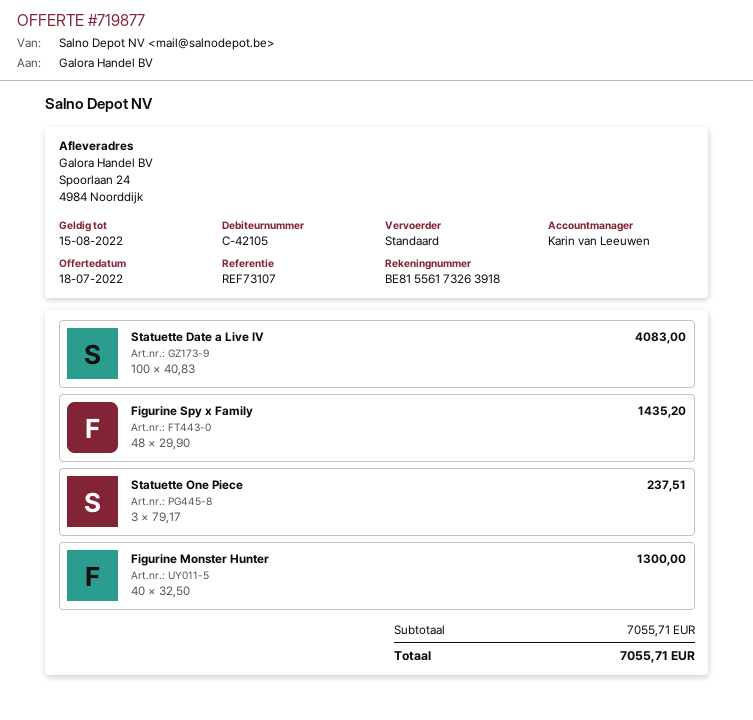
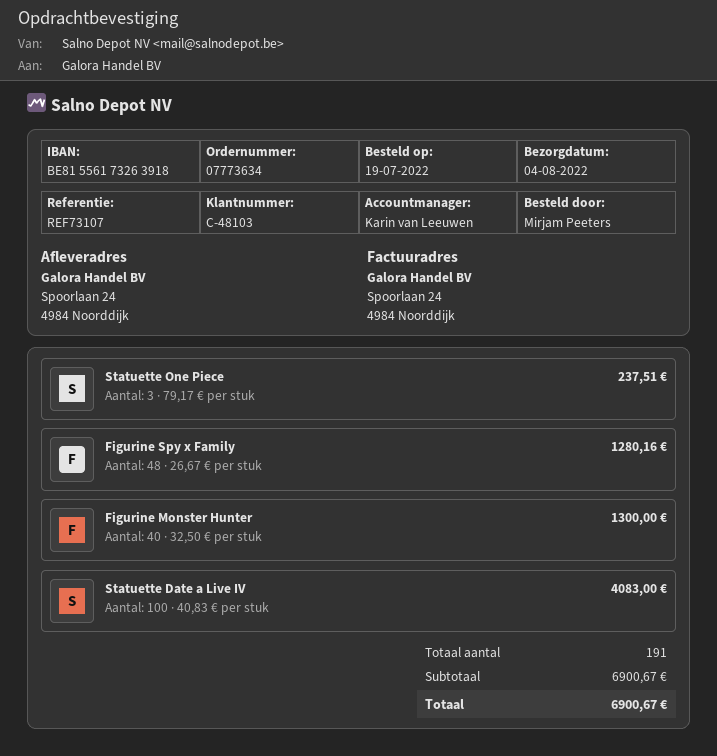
customer number: C-42105 -> C-48103
Figurine Spy x Family: 48 x 29.90 = 1435.20 -> 48 x 26.67 = 1280.16
subtotal: 7055.71 -> 6900.67
total: 7055.71 -> 6900.67

